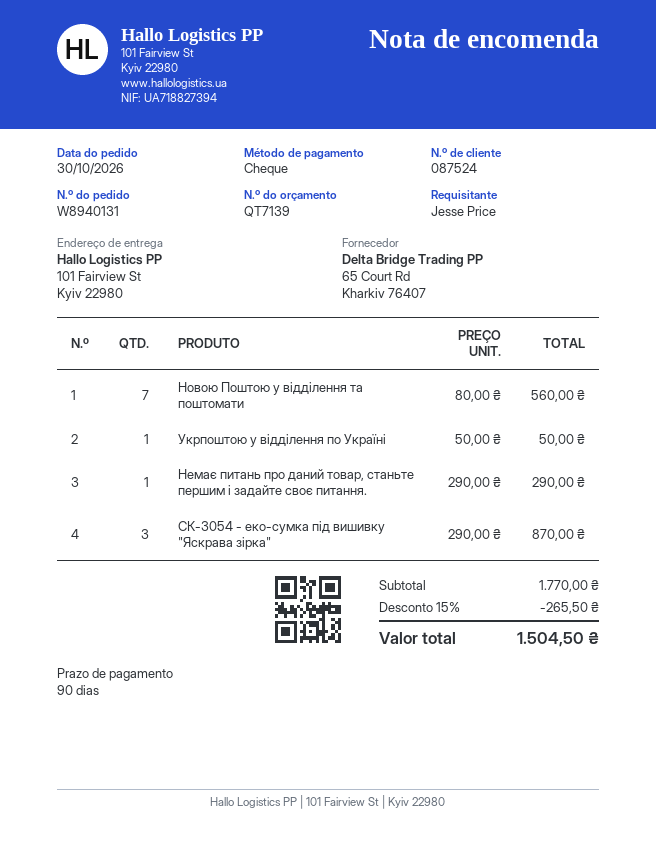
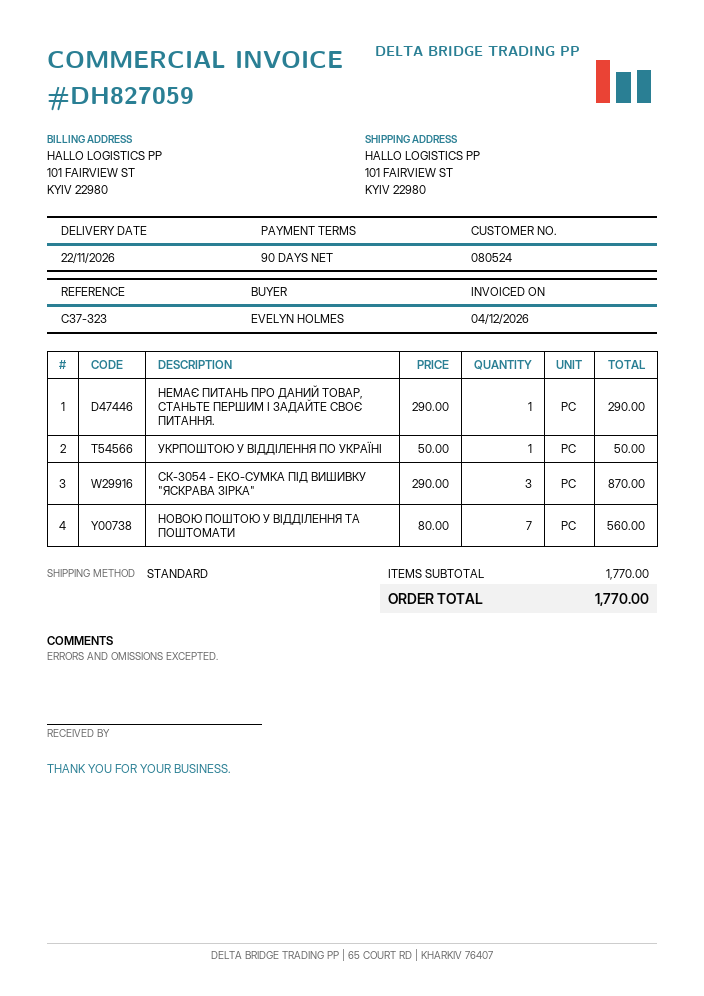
customer number: 087524 -> 080524
ordered by: Jesse Price -> EVELYN HOLMES
discount: 15% = 265.50 -> none
total: 1504.50 -> 1770.00

